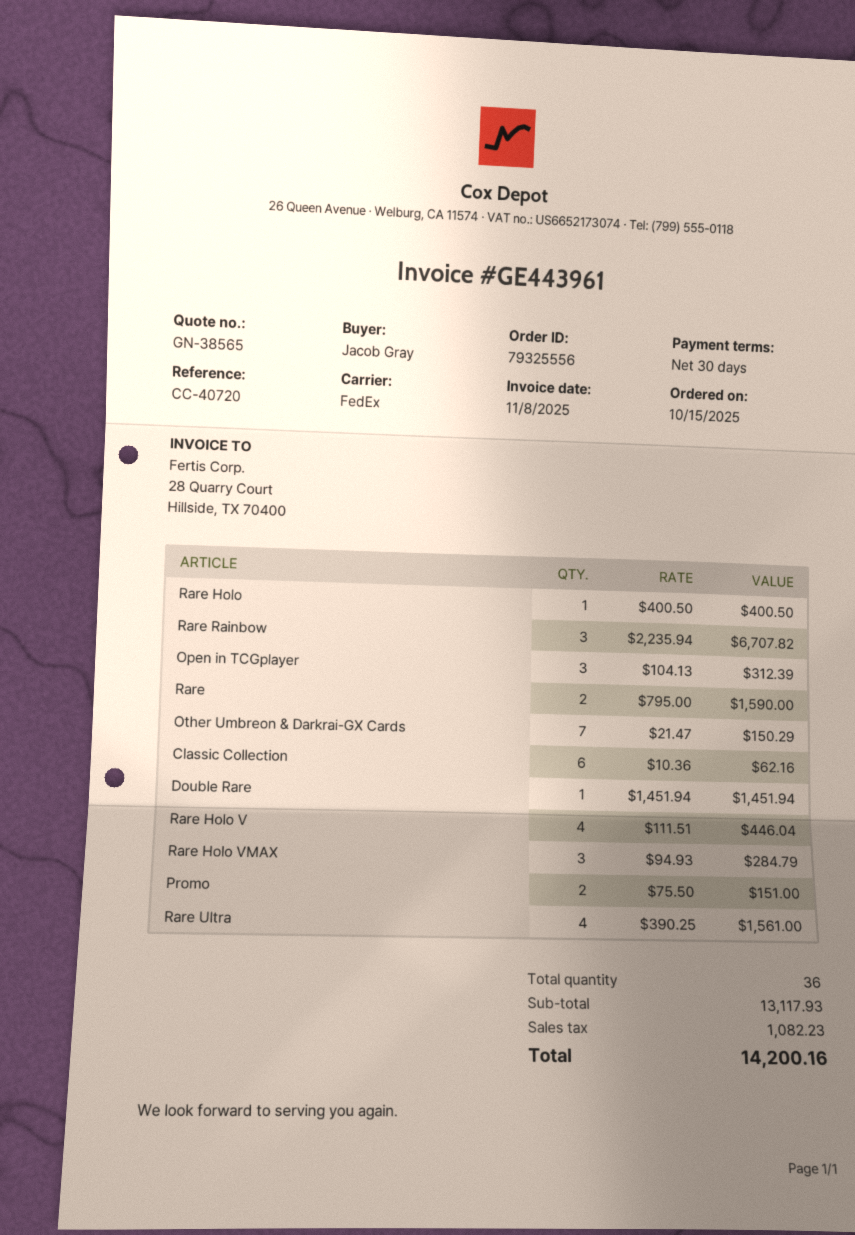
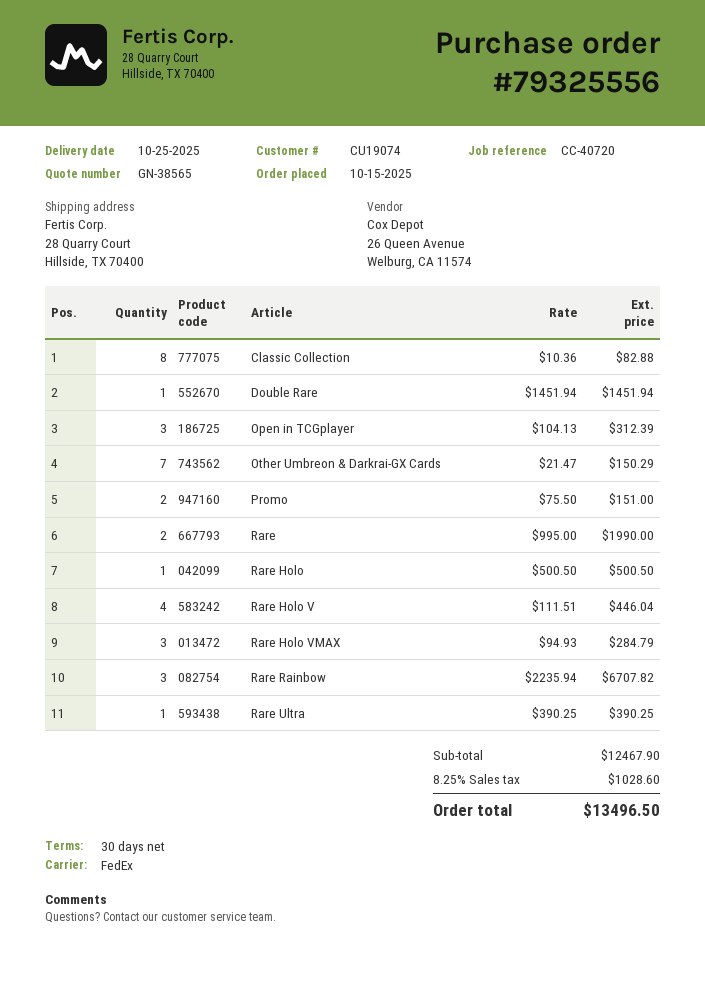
Rare Holo: 1 x 400.50 = 400.50 -> 1 x 500.50 = 500.50
Rare: 2 x 795.00 = 1590.00 -> 2 x 995.00 = 1990.00
Classic Collection: 6 x 10.36 = 62.16 -> 8 x 10.36 = 82.88
Rare Ultra: 4 x 390.25 = 1561.00 -> 1 x 390.25 = 390.25
subtotal: 13117.93 -> 12467.90
tax: 1082.23 -> 1028.60
total: 14200.16 -> 13496.50

